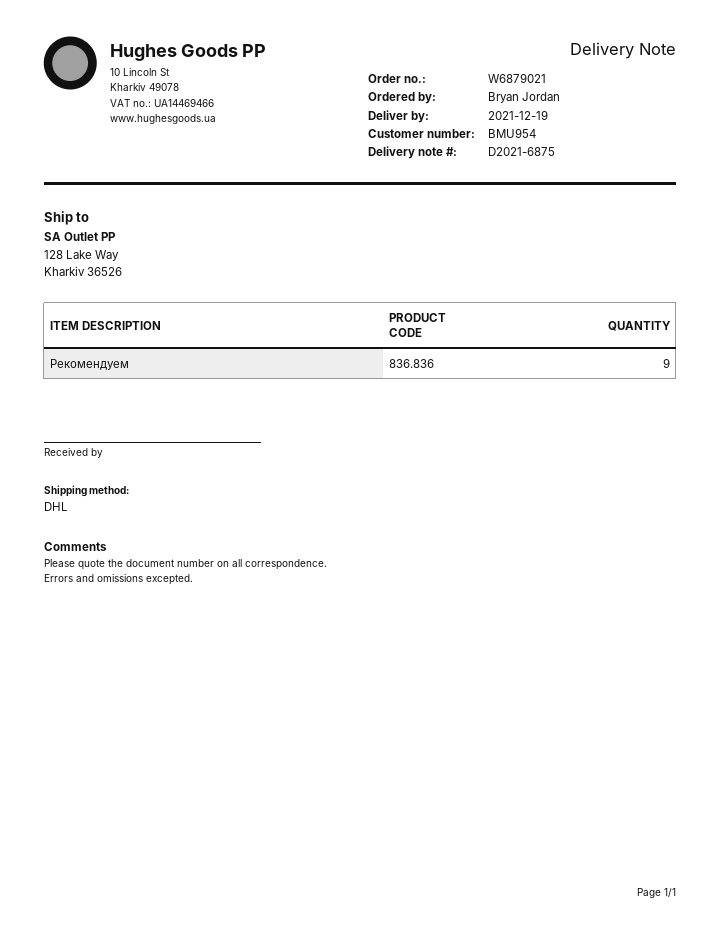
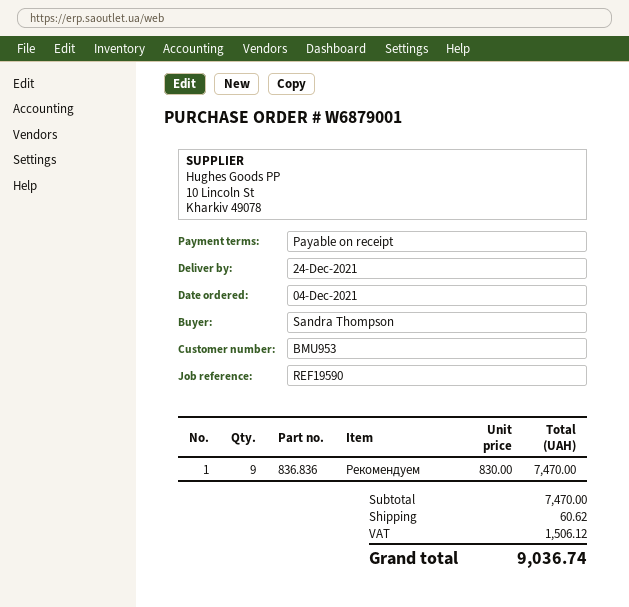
order number: W6879021 -> W6879001
delivery date: 2021-12-19 -> 2021-12-24
customer number: BMU954 -> BMU953
ordered by: Bryan Jordan -> Sandra Thompson

